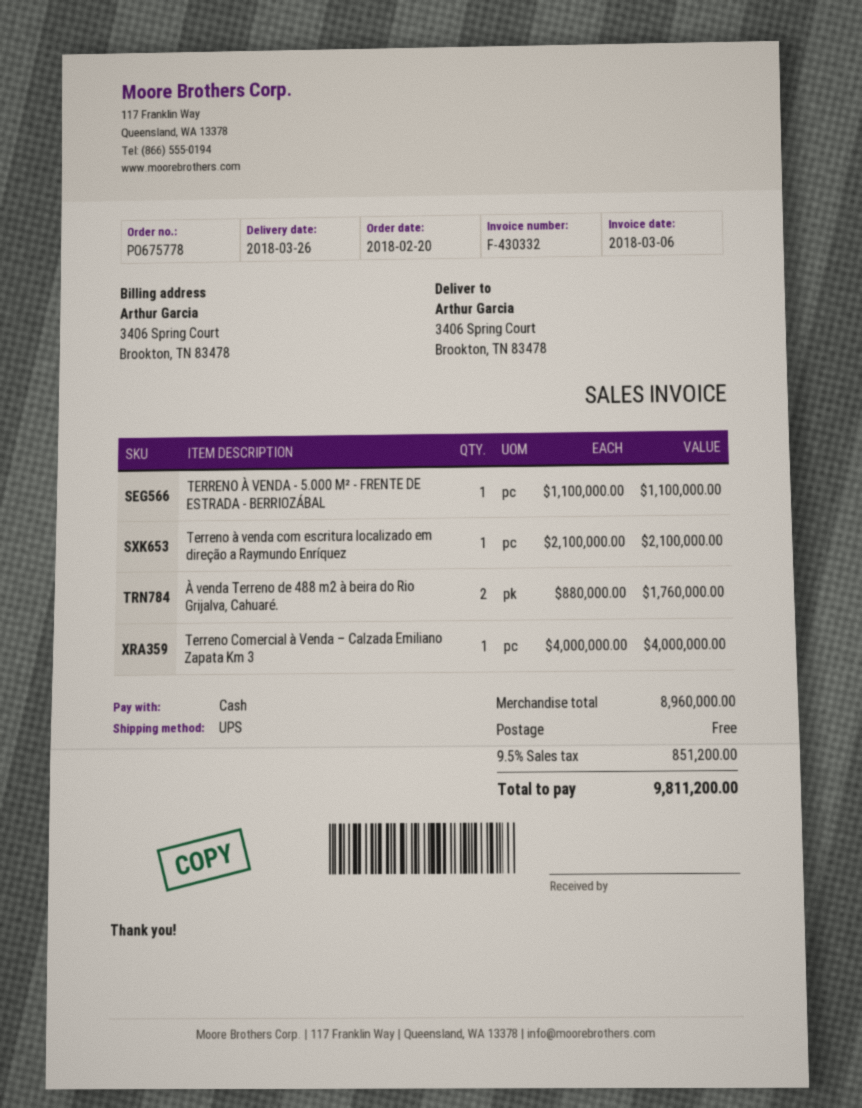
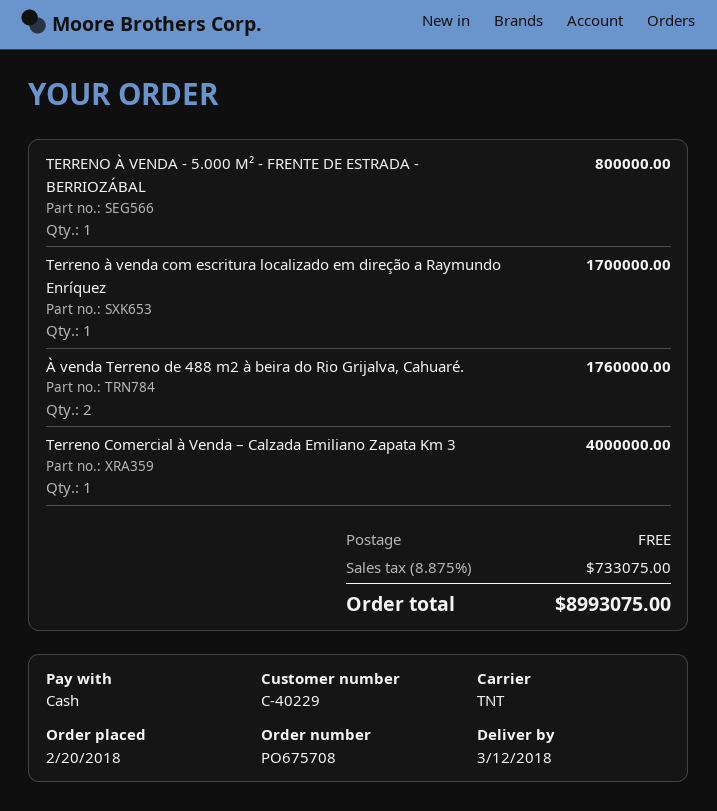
order number: PO675778 -> PO675708
delivery date: 2018-03-26 -> 2018-03-12
shipping method: UPS -> TNT
TERRENO À VENDA - 5.000 M² - FRENTE DE ESTRADA - BERRIOZÁBAL: 1 for 1100000.00 -> 1 for 800000.00
Terreno à venda com escritura localizado em direção a Raymundo Enríquez: 1 for 2100000.00 -> 1 for 1700000.00
tax: 9.5% = 851200.00 -> 8.875% = 733075.00
total: 9811200.00 -> 8993075.00

